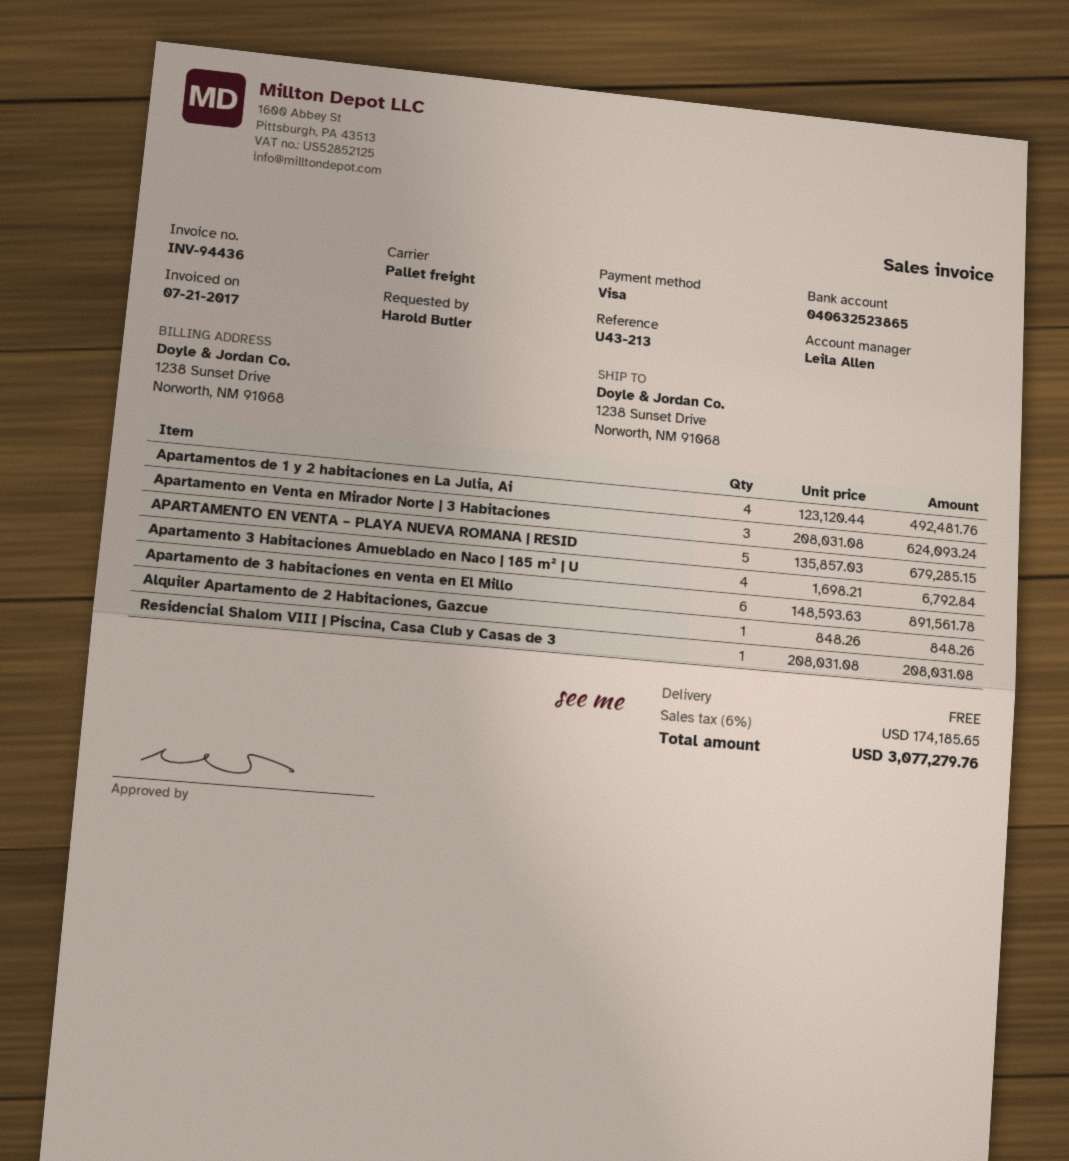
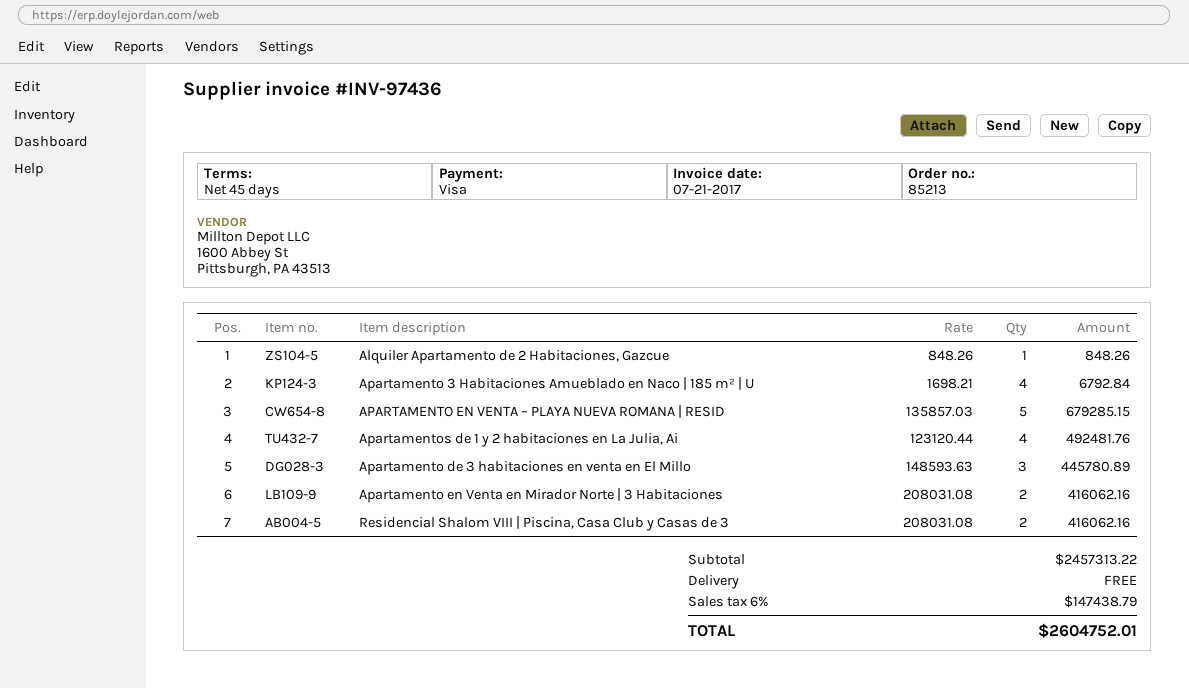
invoice number: INV-94436 -> INV-97436
Apartamento en Venta en Mirador Norte | 3 Habitaciones: 3 x 208031.08 = 624093.24 -> 2 x 208031.08 = 416062.16
Apartamento de 3 habitaciones en venta en El Millo: 6 x 148593.63 = 891561.78 -> 3 x 148593.63 = 445780.89
Residencial Shalom VIII | Piscina, Casa Club y Casas de 3: 1 x 208031.08 = 208031.08 -> 2 x 208031.08 = 416062.16
tax: 6% = 174185.65 -> 6% = 147438.79
total: 3077279.76 -> 2604752.01

